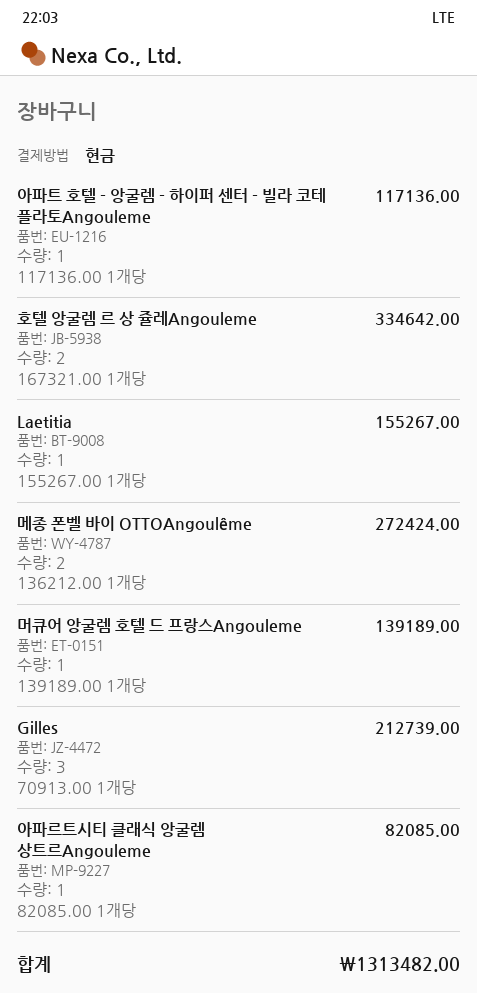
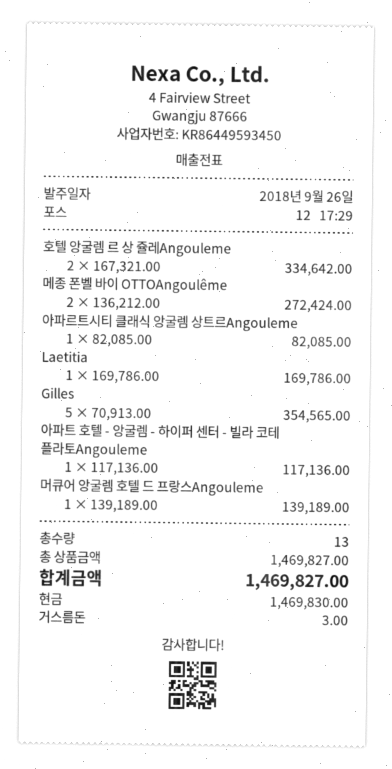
Laetitia: 1 x 155267.00 = 155267.00 -> 1 x 169786.00 = 169786.00
Gilles: 3 x 70913.00 = 212739.00 -> 5 x 70913.00 = 354565.00
total: 1313482.00 -> 1469827.00

